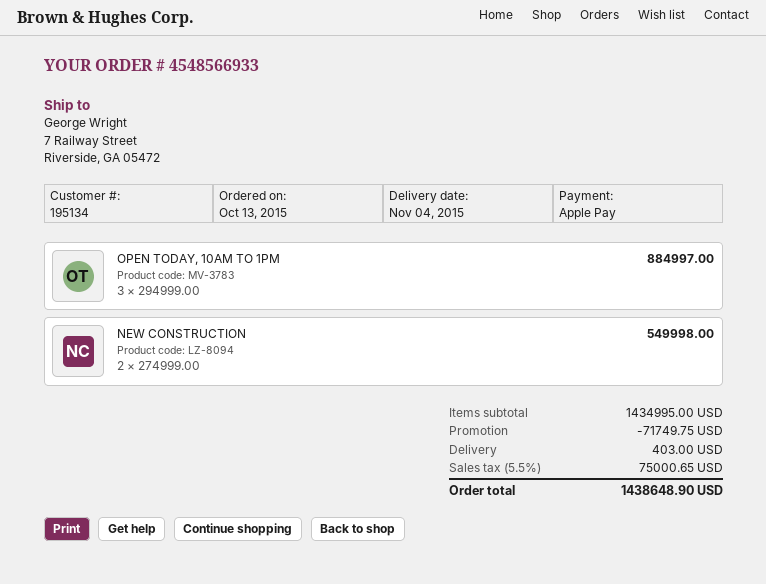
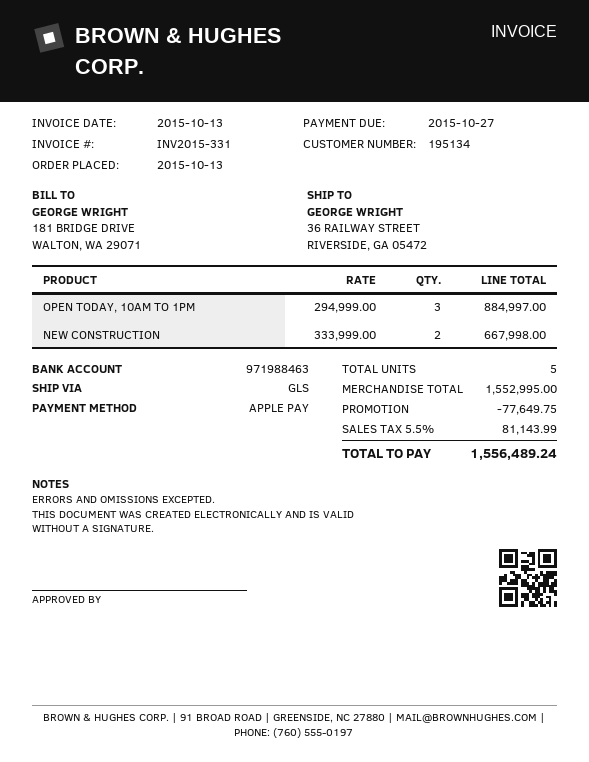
ship to: 7 Railway Street, Riverside, GA 05472 -> 36 RAILWAY STREET, RIVERSIDE, GA 05472
NEW CONSTRUCTION: 2 x 274999.00 = 549998.00 -> 2 x 333999.00 = 667998.00
subtotal: 1434995.00 -> 1552995.00
discount: 71749.75 -> 77649.75
shipping: 403.00 -> none
tax: 5.5% = 75000.65 -> 5.5% = 81143.99
total: 1438648.90 -> 1556489.24

